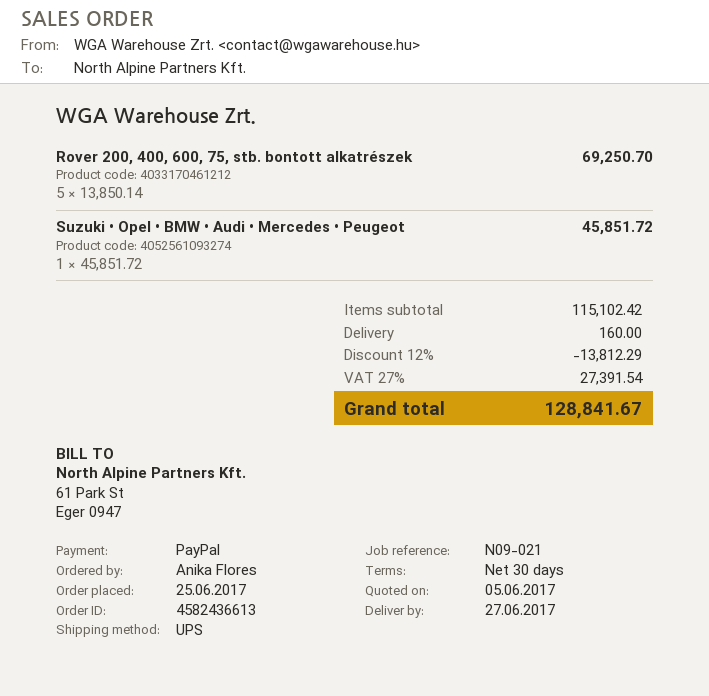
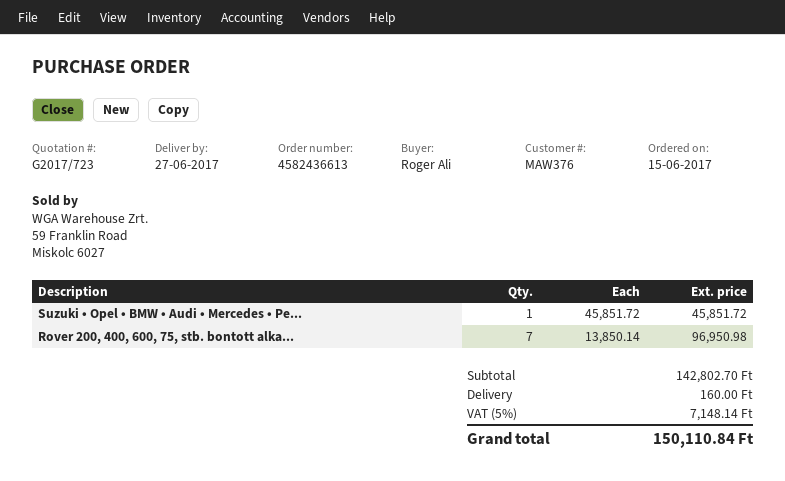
order date: 2017-06-25 -> 2017-06-15
ordered by: Anika Flores -> Roger Ali
Rover 200, 400, 600, 75, stb. bontott alkatrészek: 5 x 13850.14 = 69250.70 -> 7 x 13850.14 = 96950.98
subtotal: 115102.42 -> 142802.70
discount: 12% = 13812.29 -> none
tax: 27% = 27391.54 -> 5% = 7148.14
total: 128841.67 -> 150110.84

